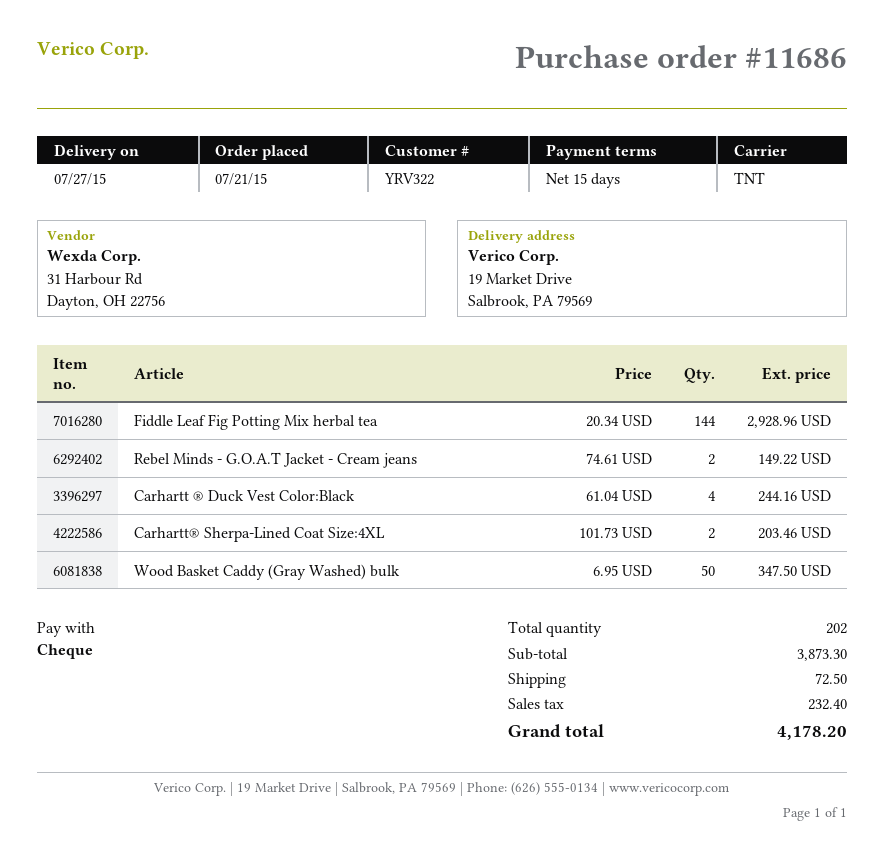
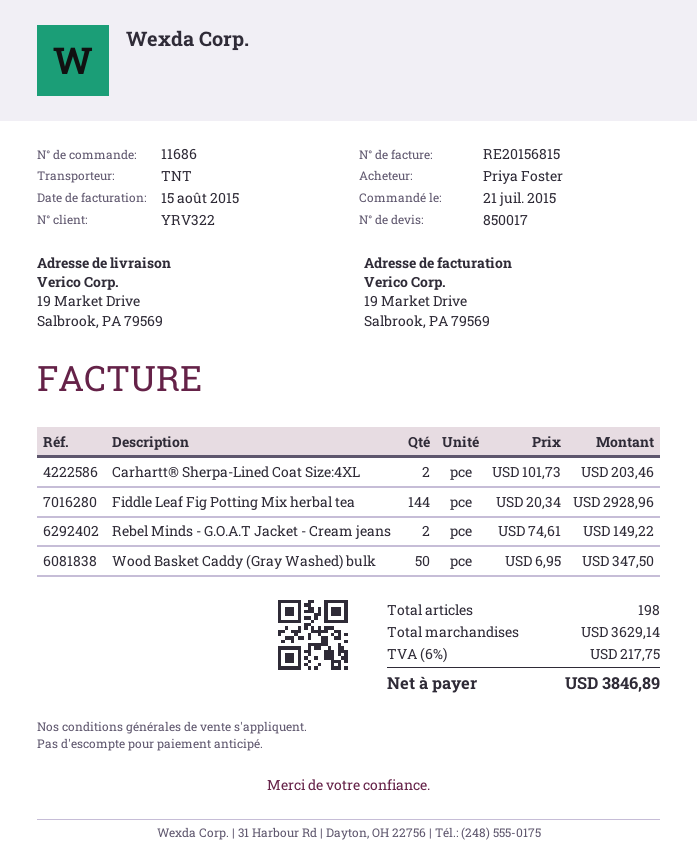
Carhartt ® Duck Vest Color:Black: 4 x 61.04 = 244.16 -> none
total quantity: 202 -> 198
subtotal: 3873.30 -> 3629.14
shipping: 72.50 -> none
tax: 232.40 -> 217.75
total: 4178.20 -> 3846.89

